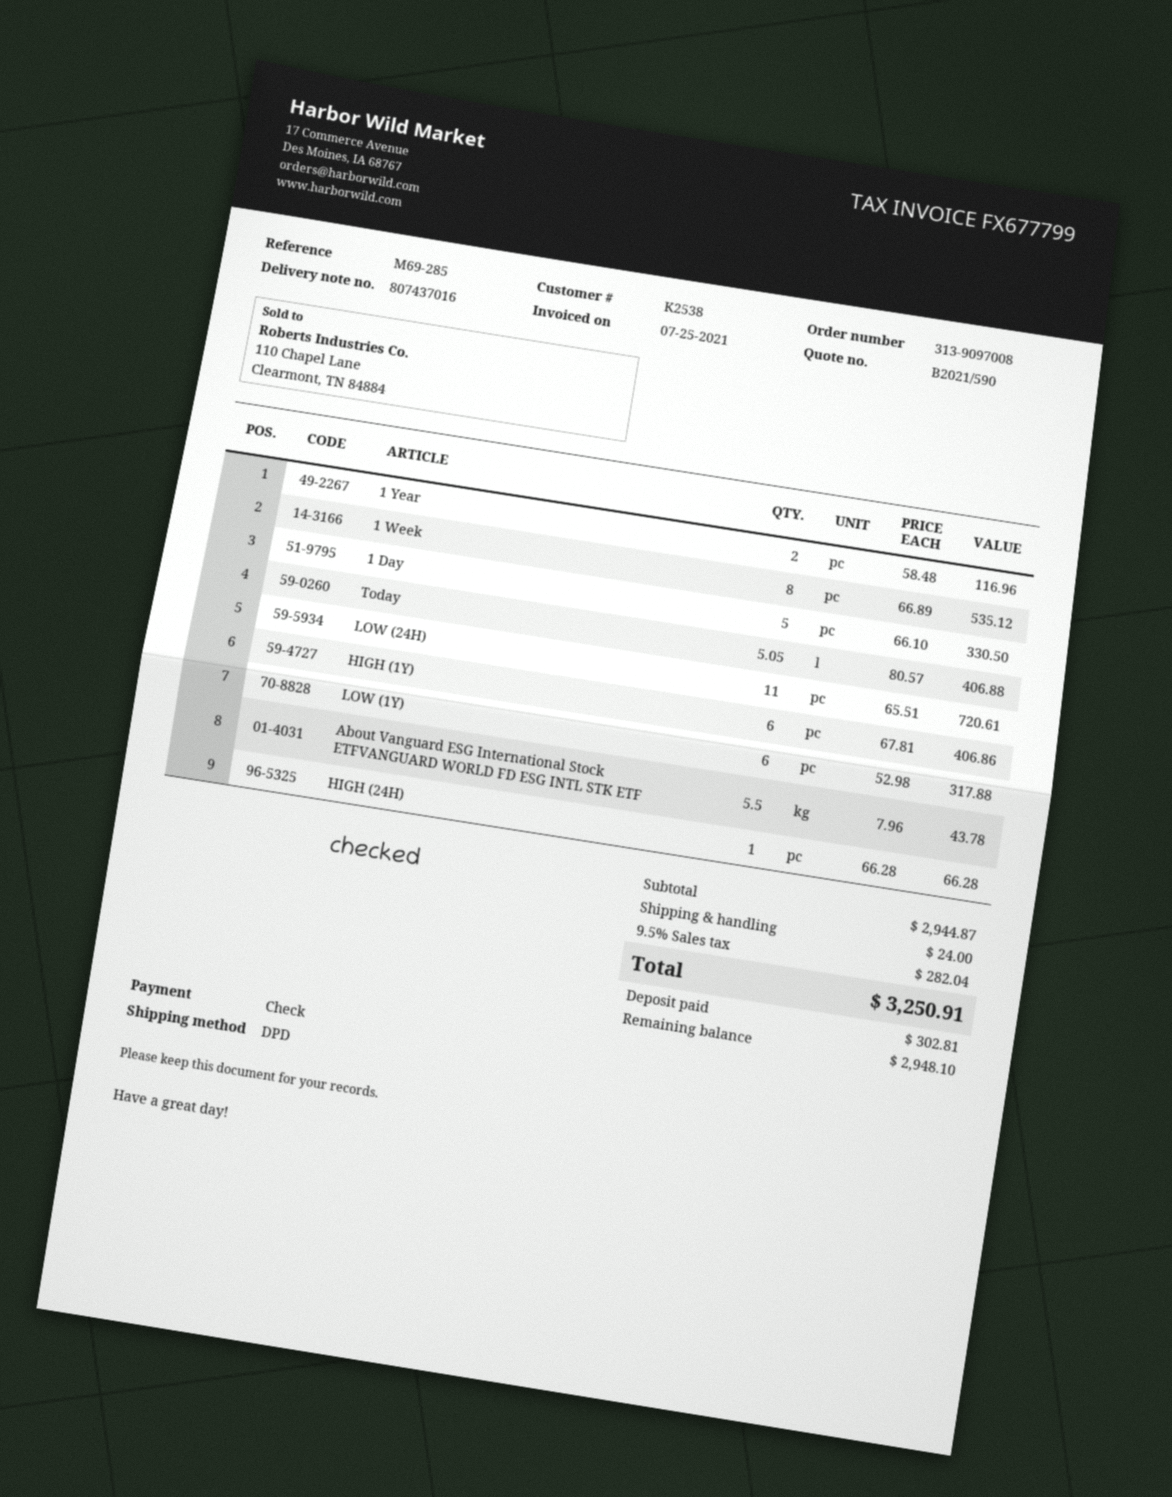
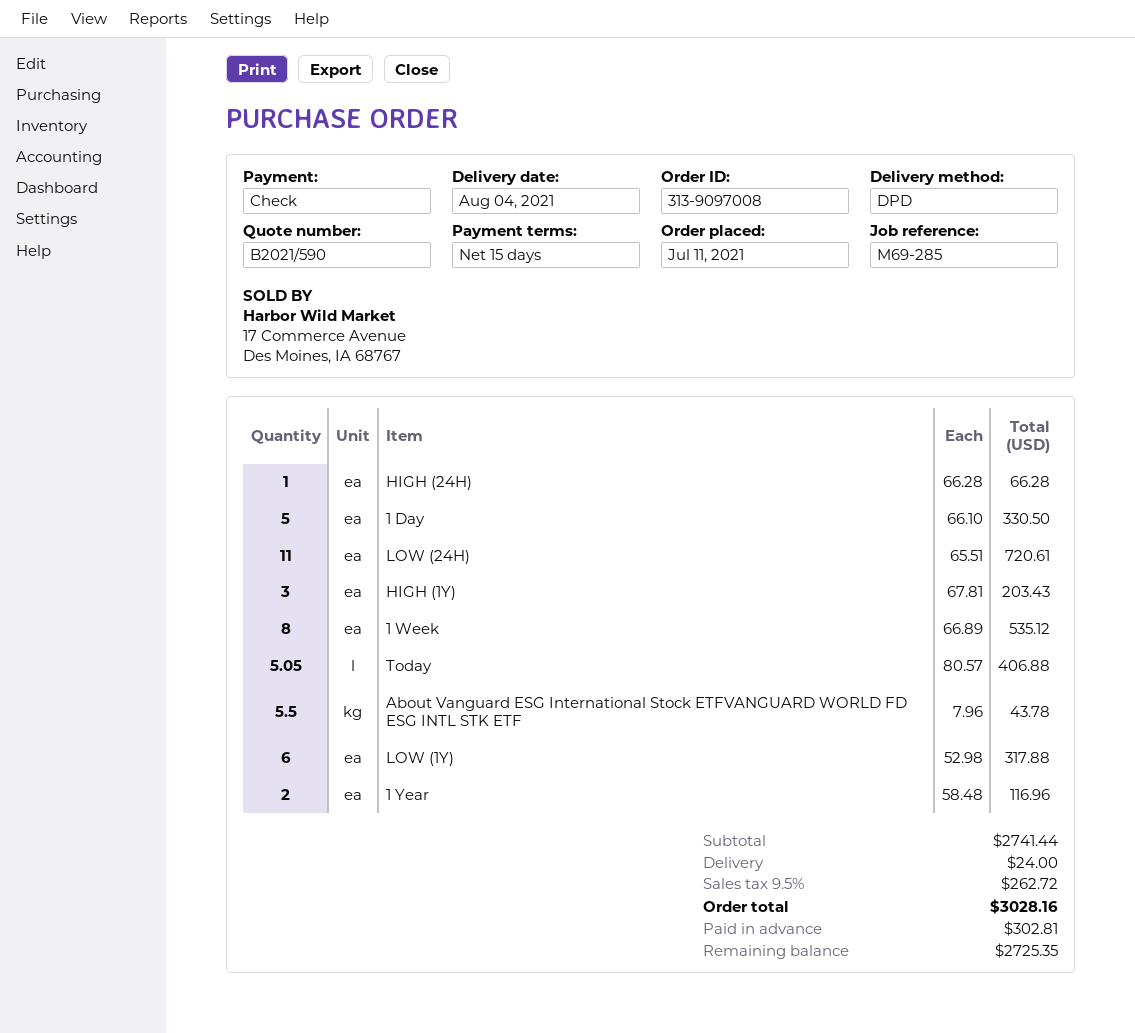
HIGH (1Y): 6 x 67.81 = 406.86 -> 3 x 67.81 = 203.43
subtotal: 2944.87 -> 2741.44
tax: 9.5% = 282.04 -> 9.5% = 262.72
total: 3250.91 -> 3028.16
balance: 2948.10 -> 2725.35

